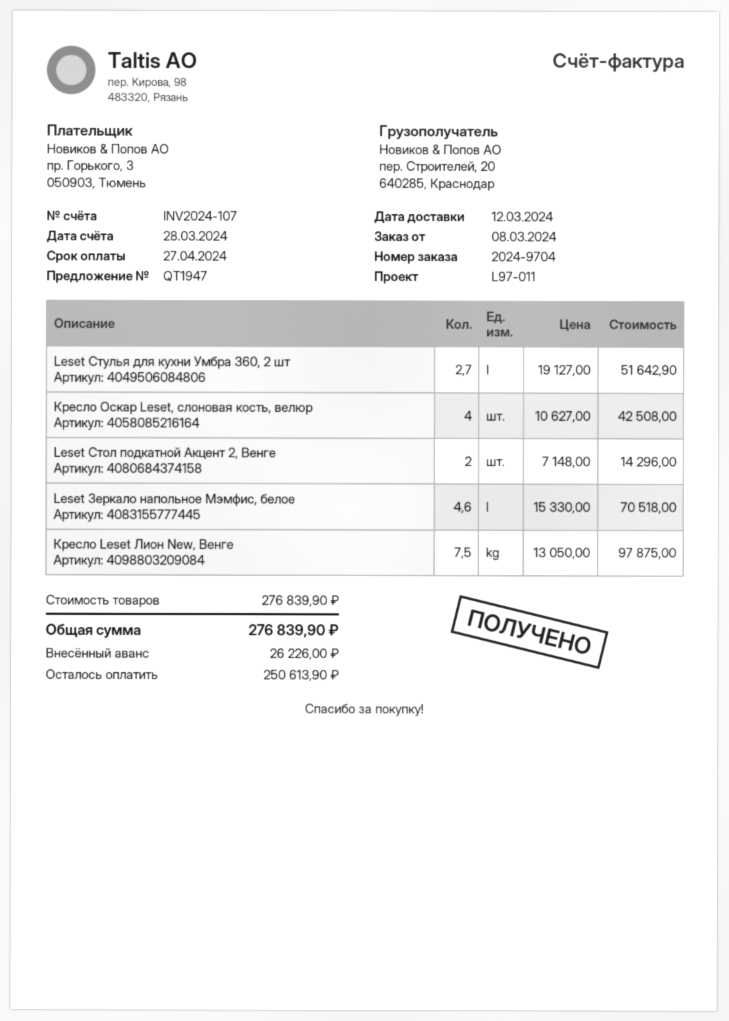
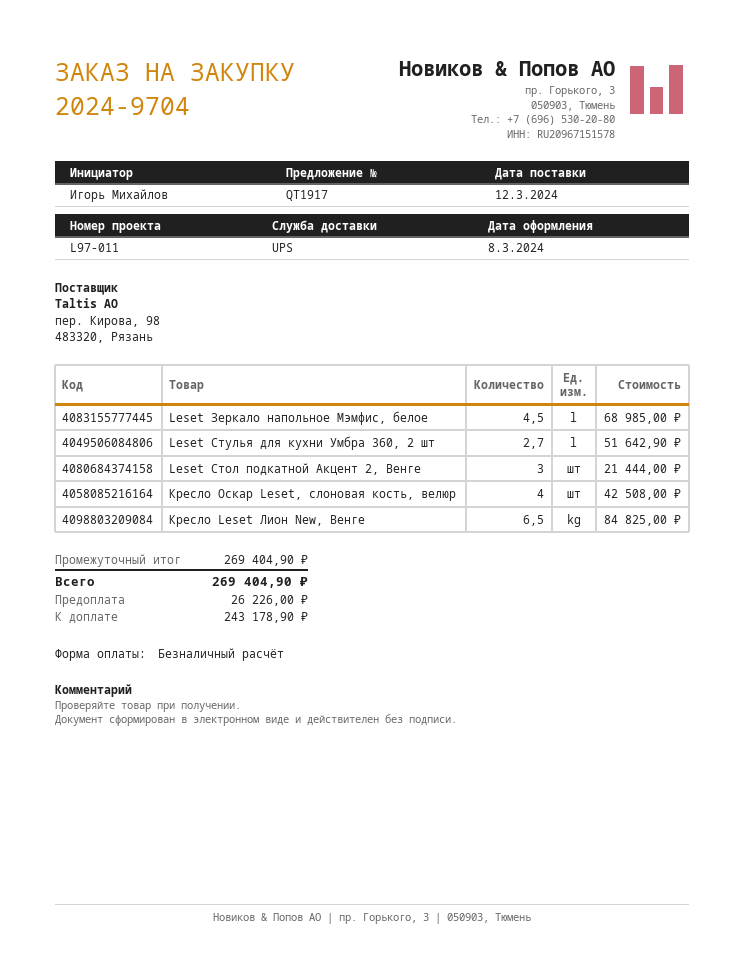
quote number: QT1947 -> QT1917
Leset Стол подкатной Акцент 2, Венге: 2 for 14296.00 -> 3 for 21444.00
Leset Зеркало напольное Мэмфис, белое: 4.6 for 70518.00 -> 4.5 for 68985.00
Кресло Leset Лион New, Венге: 7.5 for 97875.00 -> 6.5 for 84825.00
subtotal: 276839.90 -> 269404.90
total: 276839.90 -> 269404.90
balance: 250613.90 -> 243178.90

